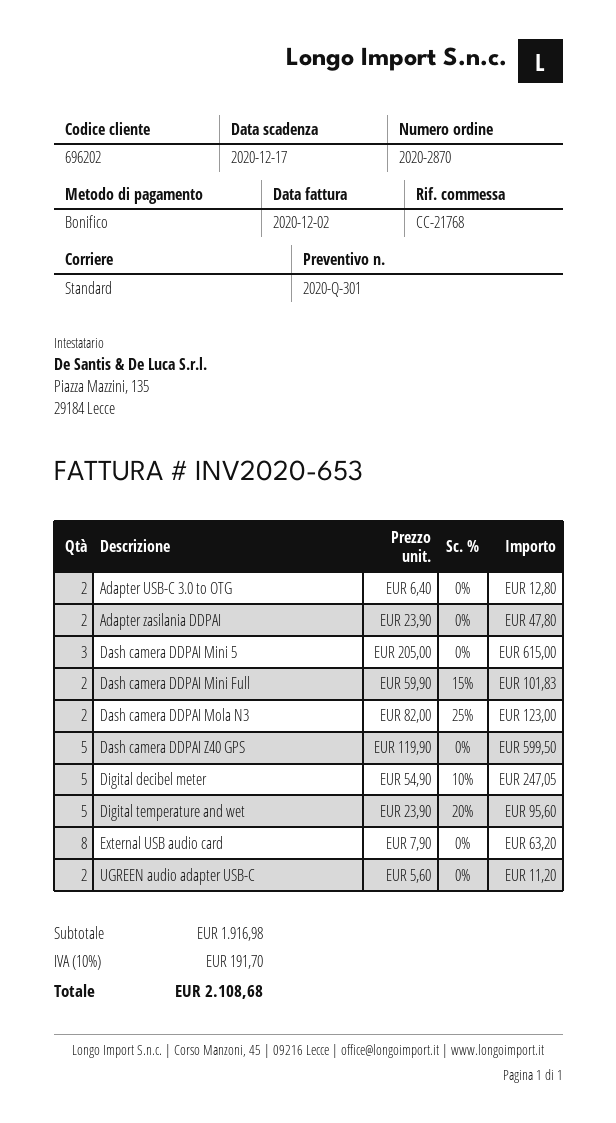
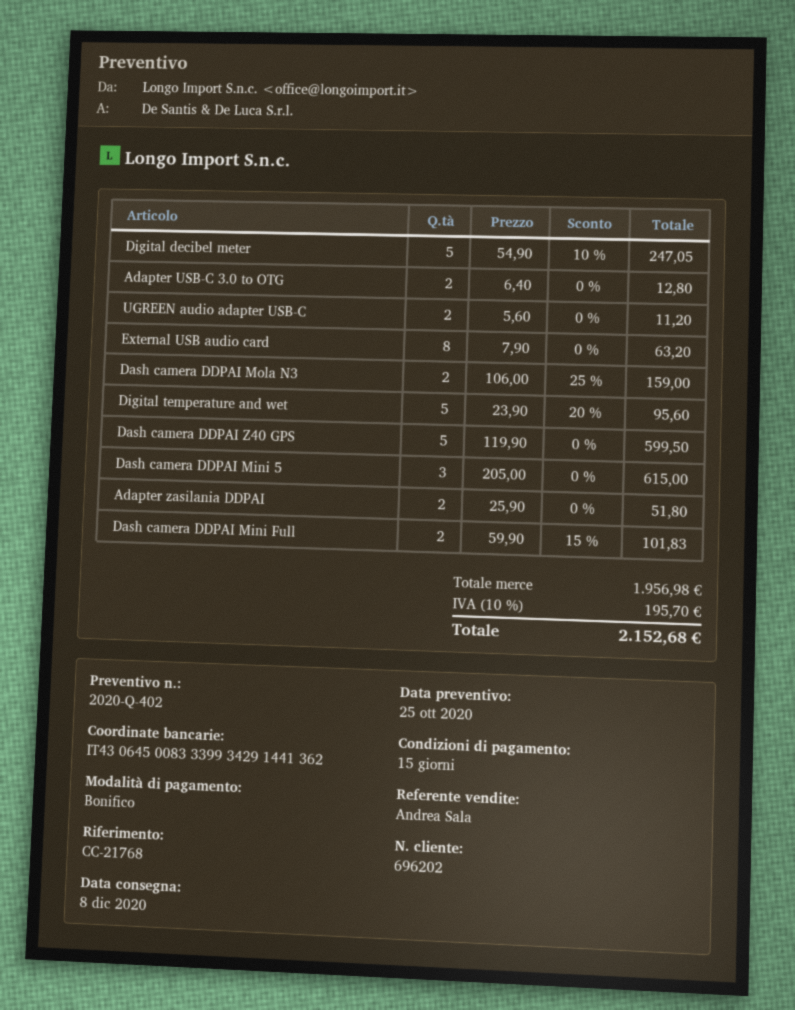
quote number: 2020-Q-301 -> 2020-Q-402
Adapter zasilania DDPAI: 2 x 23.90 = 47.80 -> 2 x 25.90 = 51.80
Dash camera DDPAI Mola N3: 2 x 82.00 - 25% = 123.00 -> 2 x 106.00 - 25% = 159.00
subtotal: 1916.98 -> 1956.98
tax: 10% = 191.70 -> 10% = 195.70
total: 2108.68 -> 2152.68

